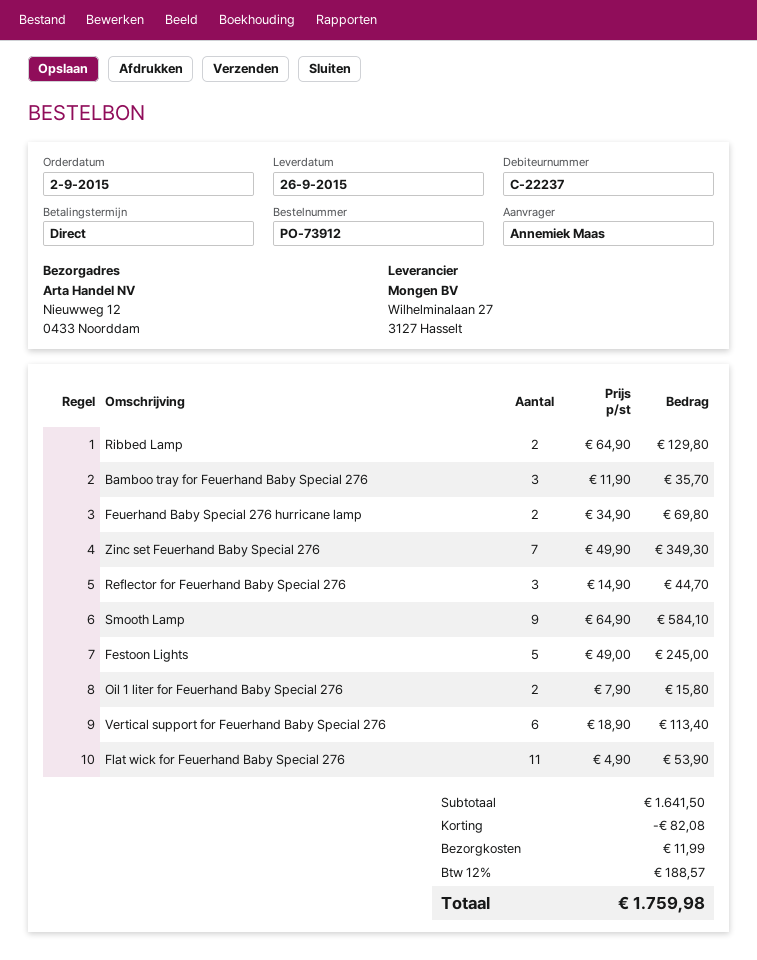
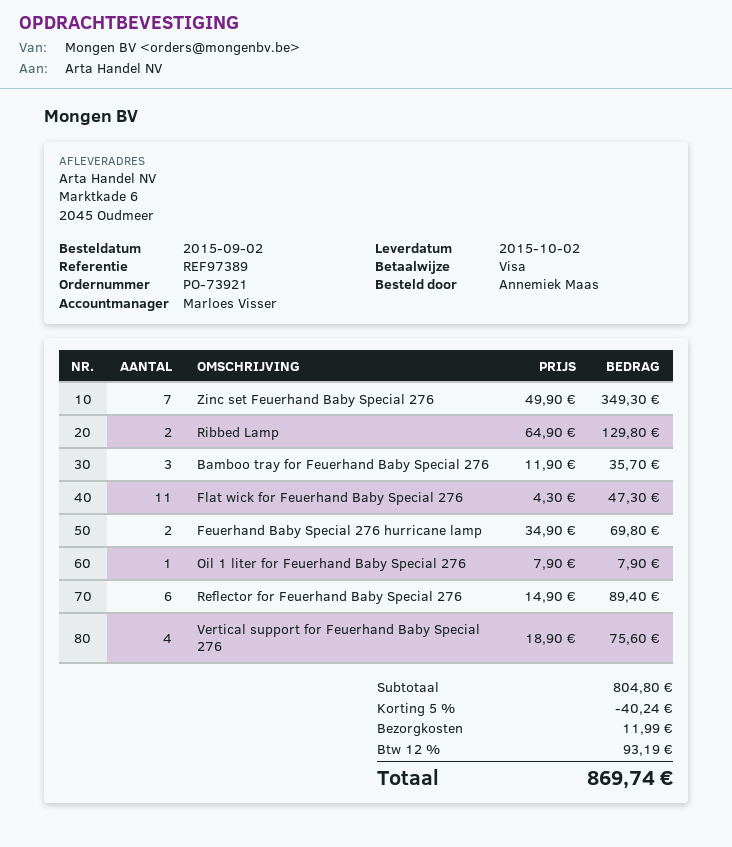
order number: PO-73912 -> PO-73921
delivery date: 2015-09-26 -> 2015-10-02
ship to: Nieuwweg 12, 0433 Noorddam -> Marktkade 6, 2045 Oudmeer
Reflector for Feuerhand Baby Special 276: 3 x 14.90 = 44.70 -> 6 x 14.90 = 89.40
Smooth Lamp: 9 x 64.90 = 584.10 -> none
Festoon Lights: 5 x 49.00 = 245.00 -> none
Oil 1 liter for Feuerhand Baby Special 276: 2 x 7.90 = 15.80 -> 1 x 7.90 = 7.90
Vertical support for Feuerhand Baby Special 276: 6 x 18.90 = 113.40 -> 4 x 18.90 = 75.60
Flat wick for Feuerhand Baby Special 276: 11 x 4.90 = 53.90 -> 11 x 4.30 = 47.30
subtotal: 1641.50 -> 804.80
discount: 82.08 -> 40.24
tax: 12% = 188.57 -> 12% = 93.19
total: 1759.98 -> 869.74

